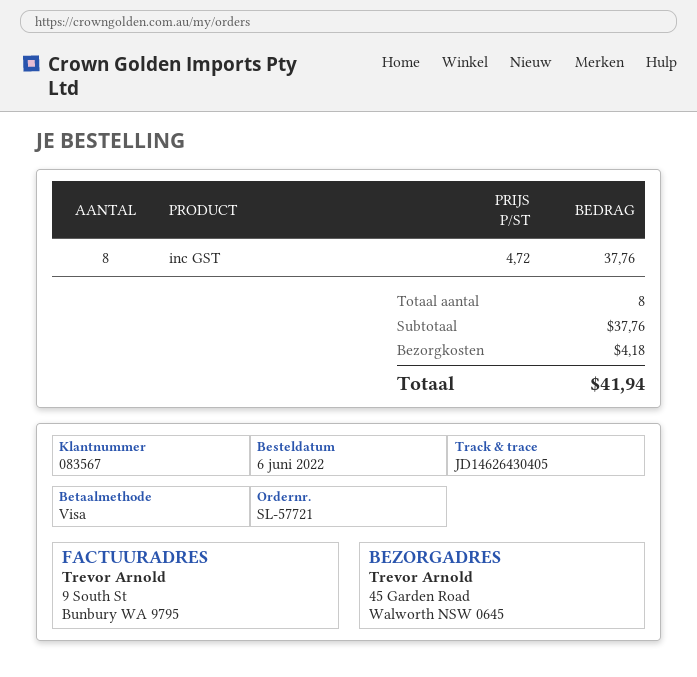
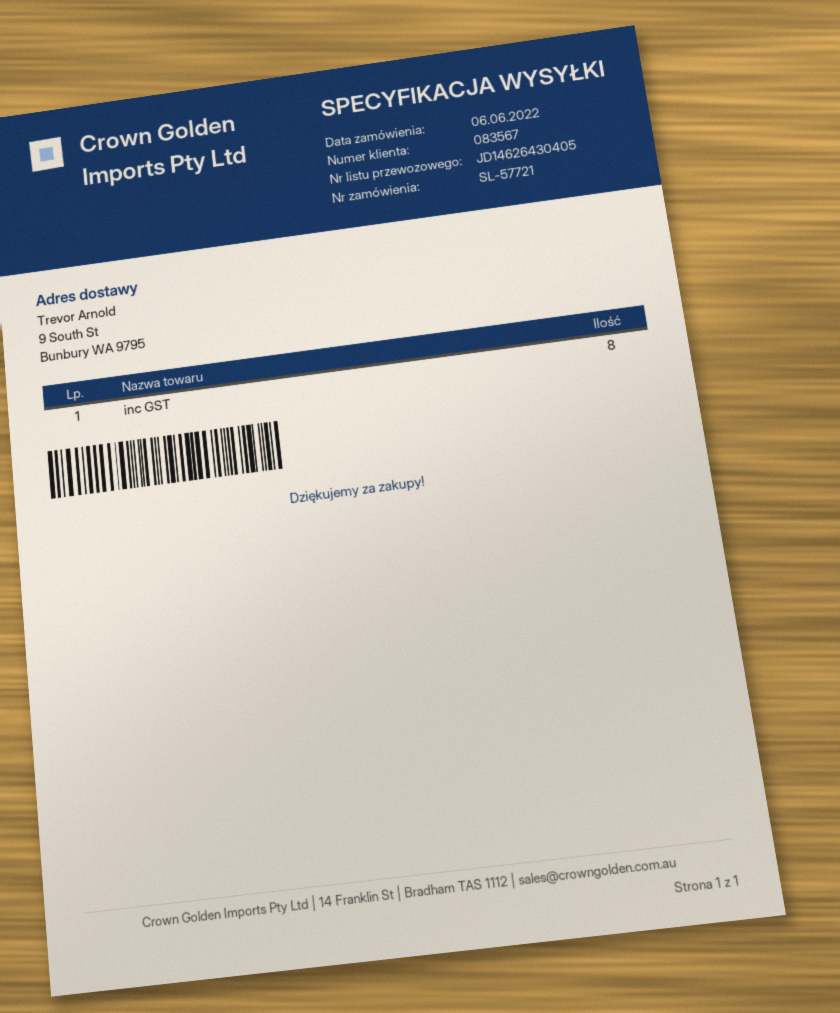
ship to: 45 Garden Road, Walworth NSW 0645 -> 9 South St, Bunbury WA 9795

